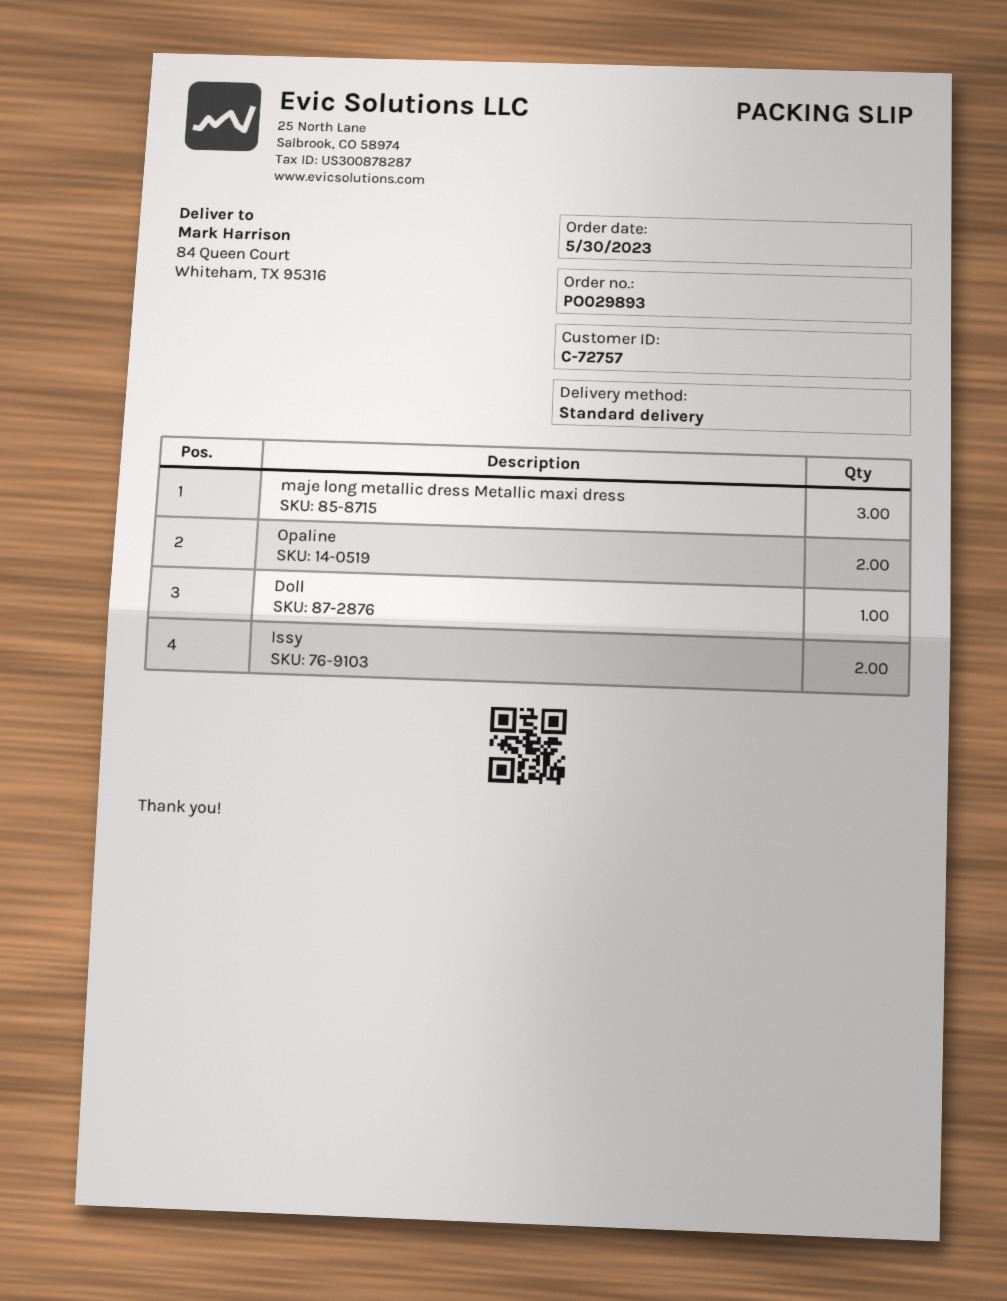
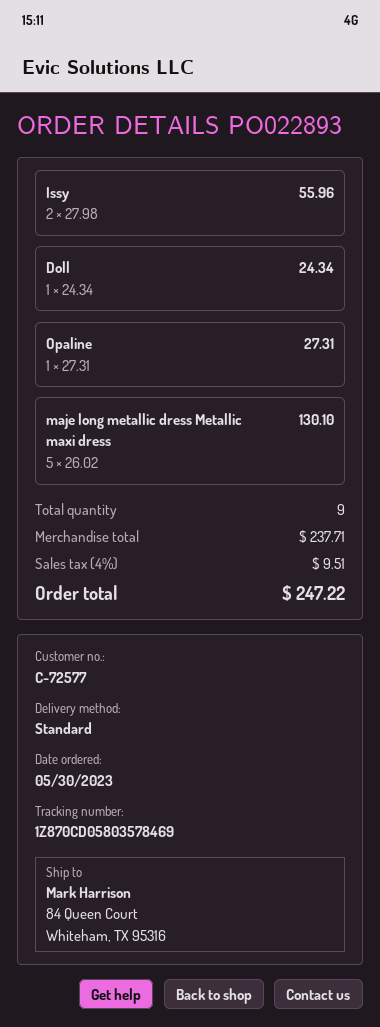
order number: PO029893 -> PO022893
customer number: C-72757 -> C-72577
maje long metallic dress Metallic maxi dress: 3 -> 5
Opaline: 2 -> 1

